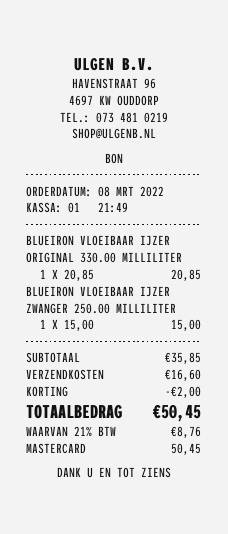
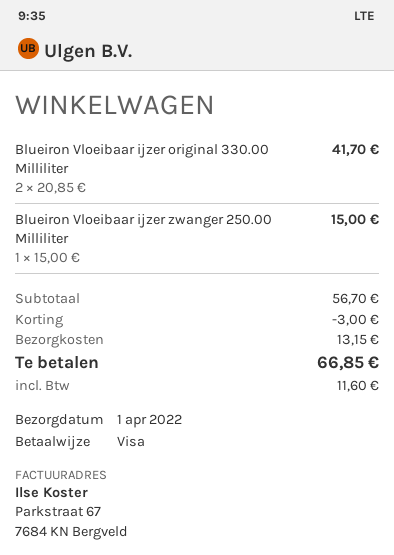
payment method: Mastercard -> Visa
BLUEIRON VLOEIBAAR IJZER ORIGINAL 330.00 MILLILITER: 1 x 20.85 = 20.85 -> 2 x 20.85 = 41.70
subtotal: 35.85 -> 56.70
discount: 2.00 -> 3.00
shipping: 16.60 -> 13.15
tax: 8.76 -> 11.60
total: 50.45 -> 66.85

